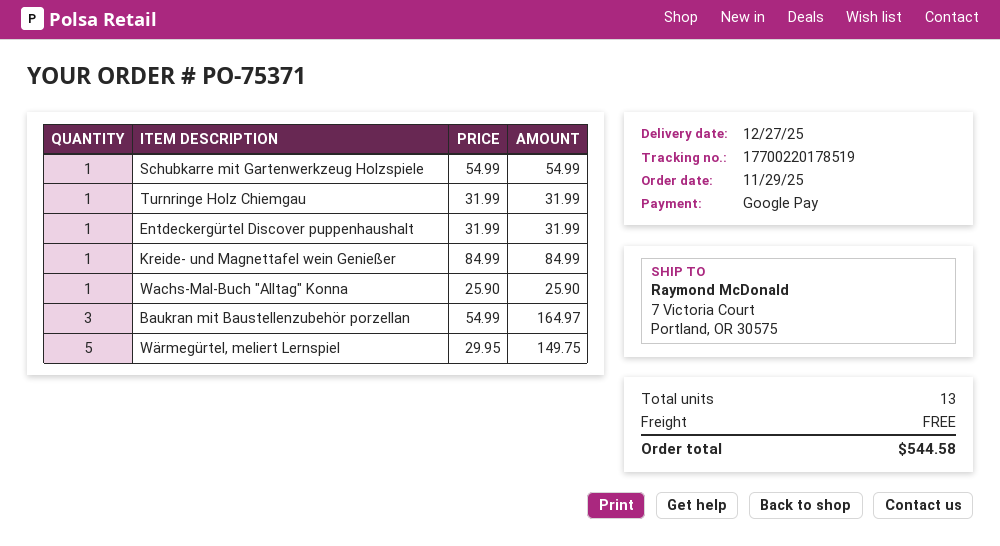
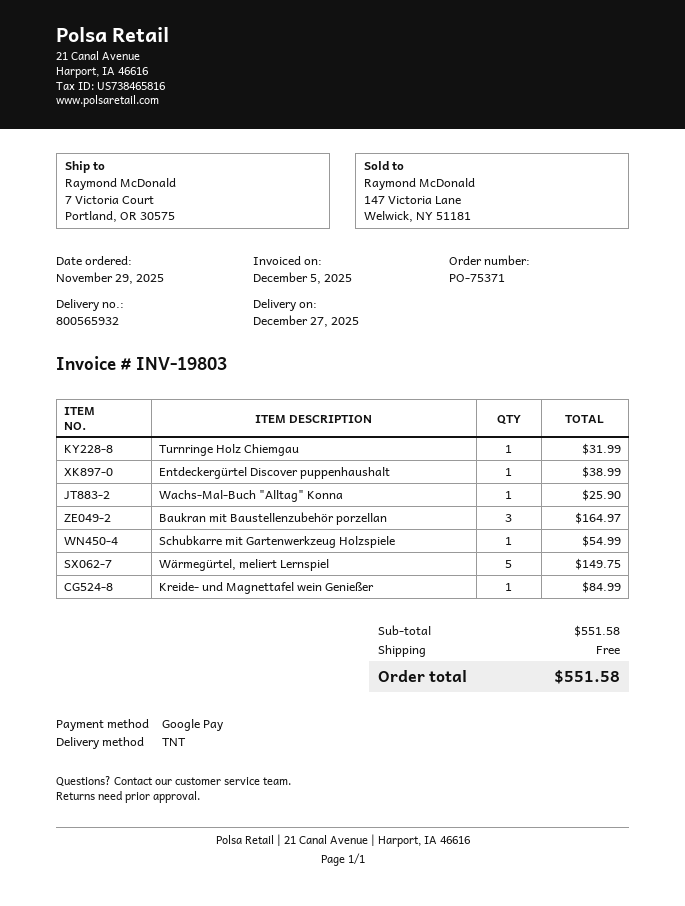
Entdeckergürtel Discover puppenhaushalt: 1 for 31.99 -> 1 for 38.99
total: 544.58 -> 551.58

